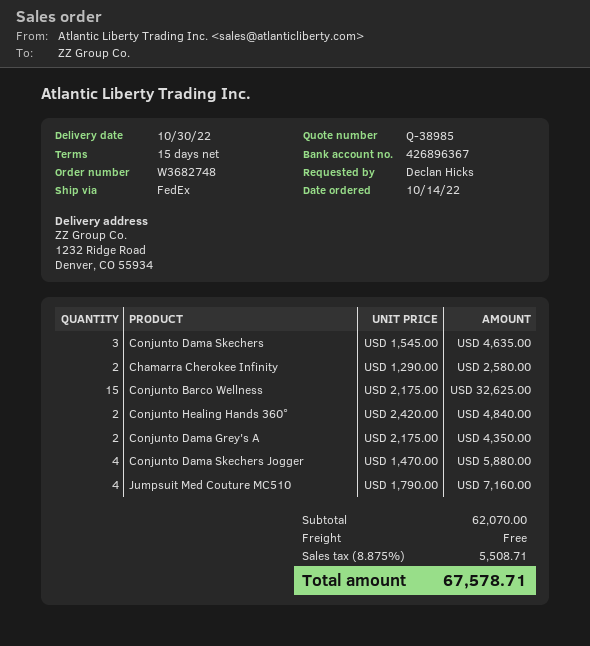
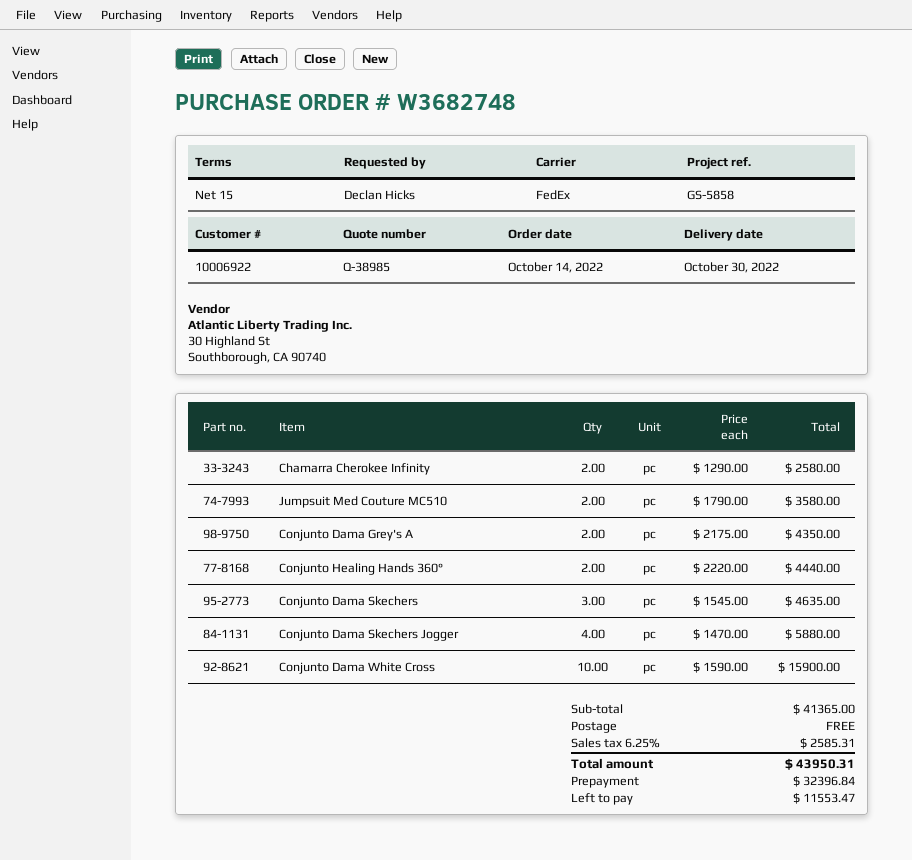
Conjunto Barco Wellness: 15 x 2175.00 = 32625.00 -> none
Conjunto Healing Hands 360°: 2 x 2420.00 = 4840.00 -> 2 x 2220.00 = 4440.00
Jumpsuit Med Couture MC510: 4 x 1790.00 = 7160.00 -> 2 x 1790.00 = 3580.00
Conjunto Dama White Cross: none -> 10 x 1590.00 = 15900.00
subtotal: 62070.00 -> 41365.00
tax: 8.875% = 5508.71 -> 6.25% = 2585.31
total: 67578.71 -> 43950.31

